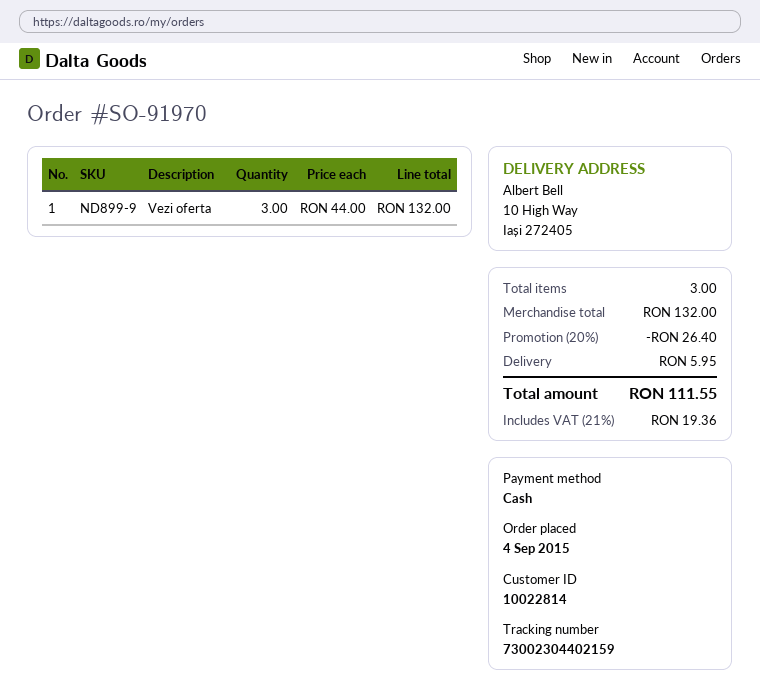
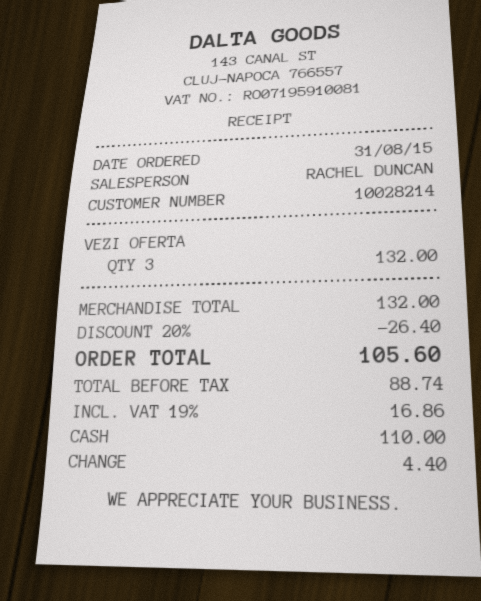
order date: 2015-09-04 -> 2015-08-31
customer number: 10022814 -> 10028214
shipping: 5.95 -> none
tax: 21% = 19.36 -> 19% = 16.86
total: 111.55 -> 105.60

